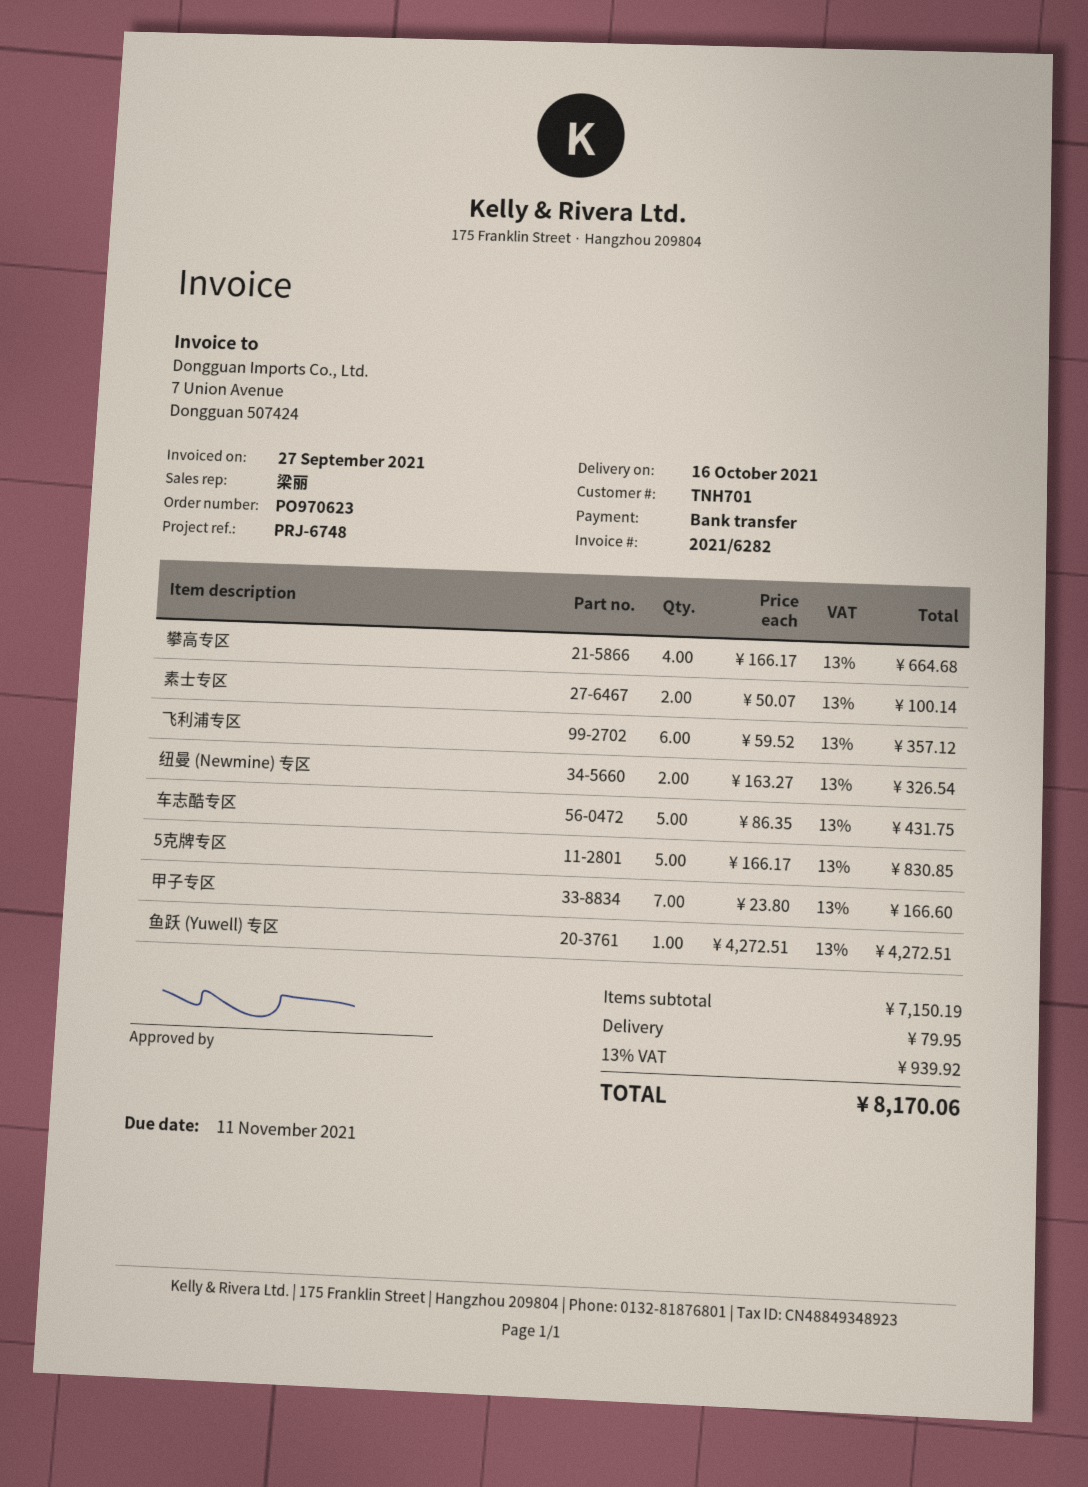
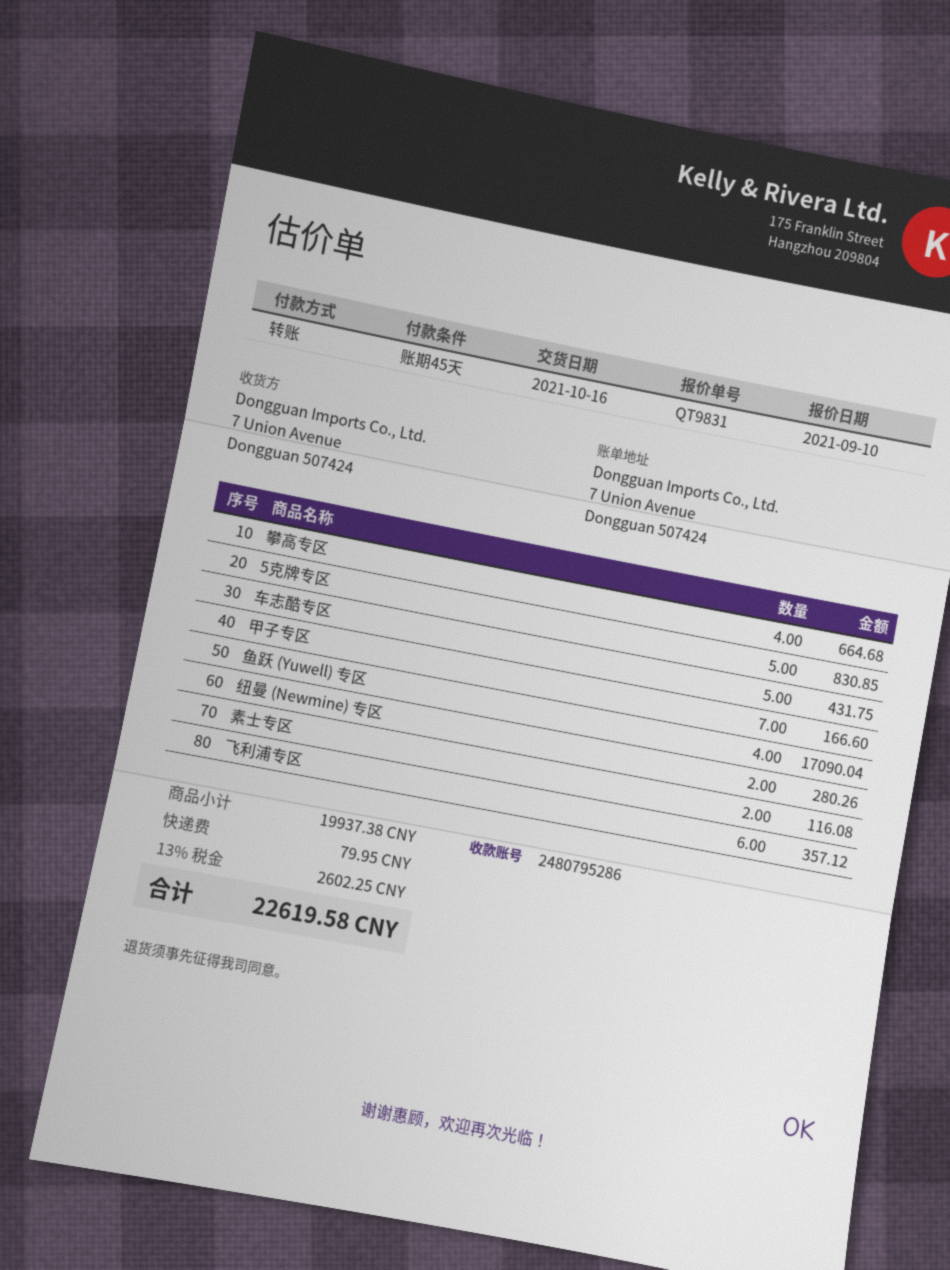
素士专区: 2 for 100.14 -> 2 for 116.08
纽曼 (Newmine) 专区: 2 for 326.54 -> 2 for 280.26
鱼跃 (Yuwell) 专区: 1 for 4272.51 -> 4 for 17090.04
subtotal: 7150.19 -> 19937.38
tax: 13% = 939.92 -> 13% = 2602.25
total: 8170.06 -> 22619.58

